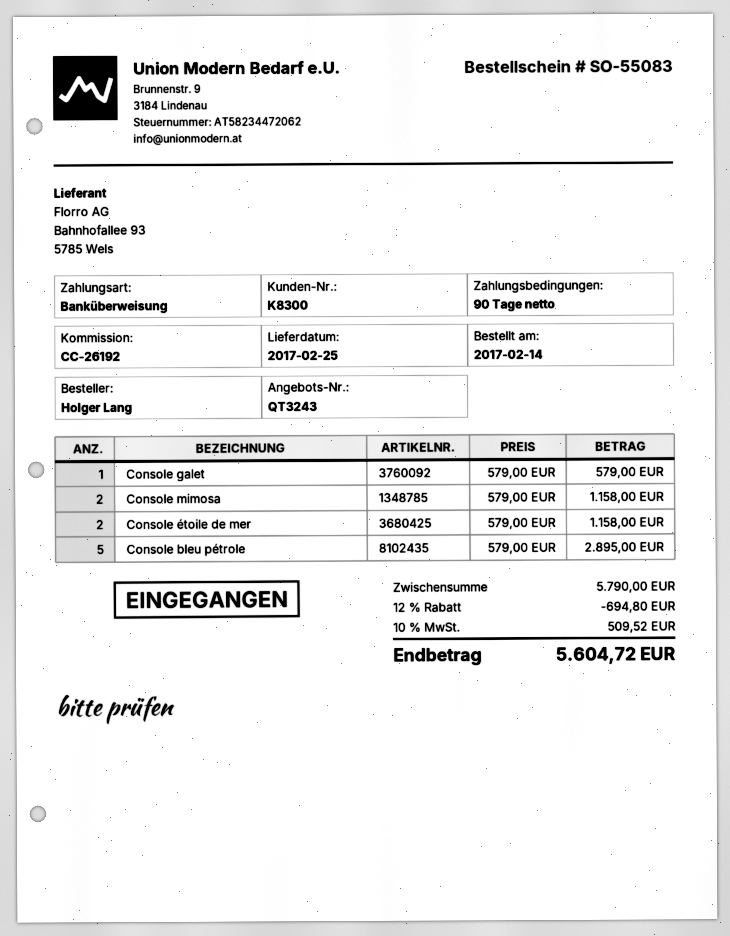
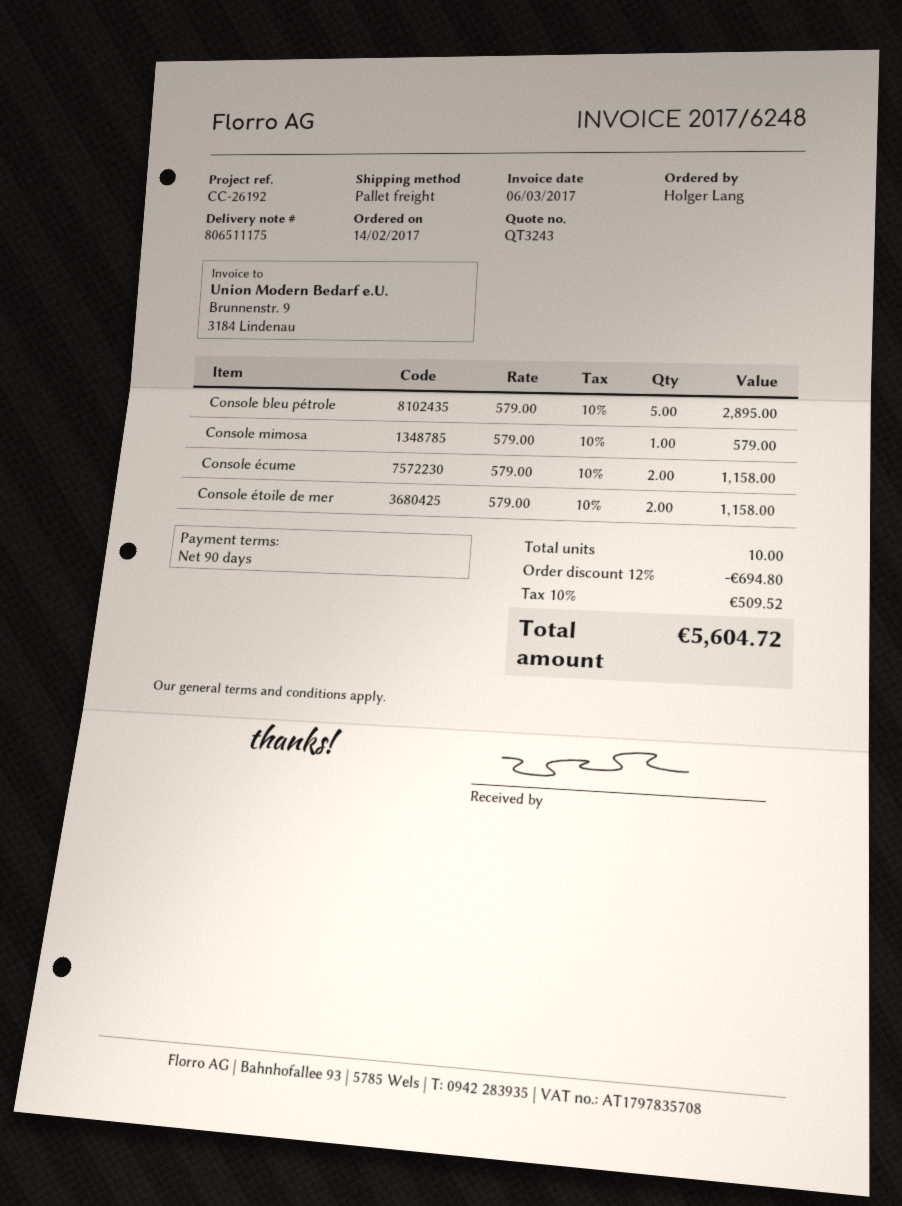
Console galet: 1 x 579.00 = 579.00 -> none
Console mimosa: 2 x 579.00 = 1158.00 -> 1 x 579.00 = 579.00
Console écume: none -> 2 x 579.00 = 1158.00

